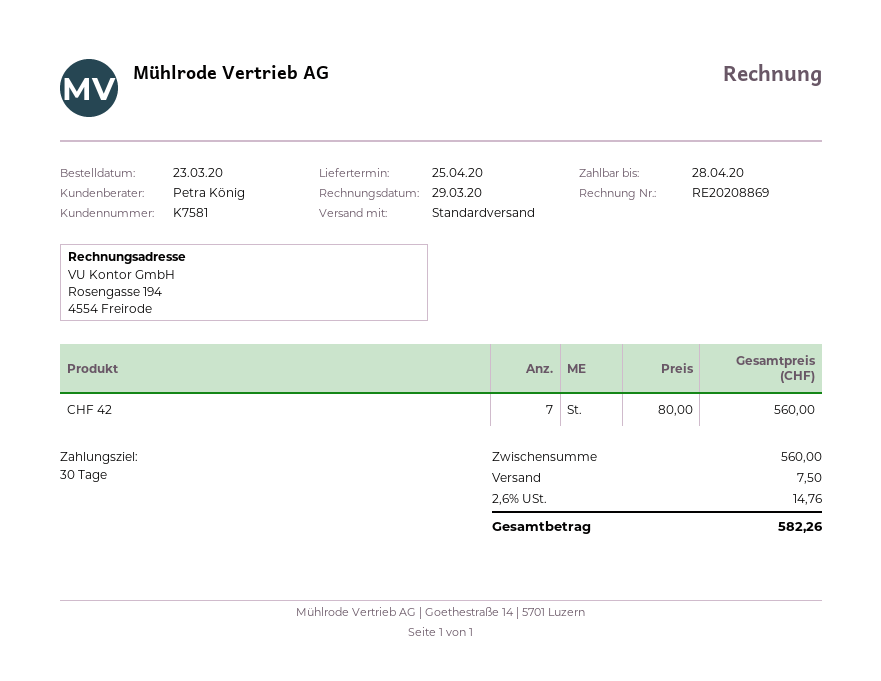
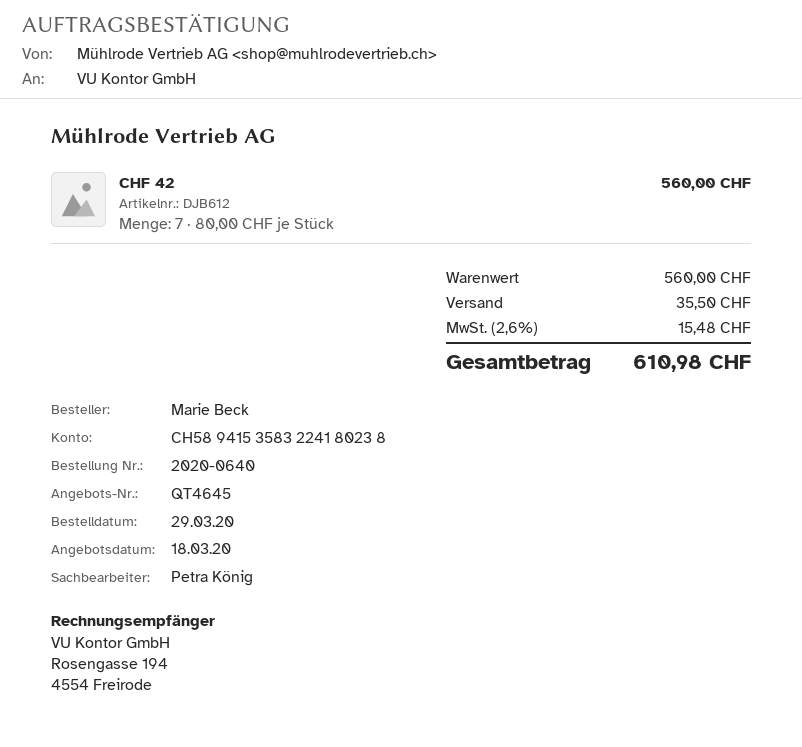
order date: 2020-03-23 -> 2020-03-29
shipping: 7.50 -> 35.50
tax: 2.6% = 14.76 -> 2.6% = 15.48
total: 582.26 -> 610.98

